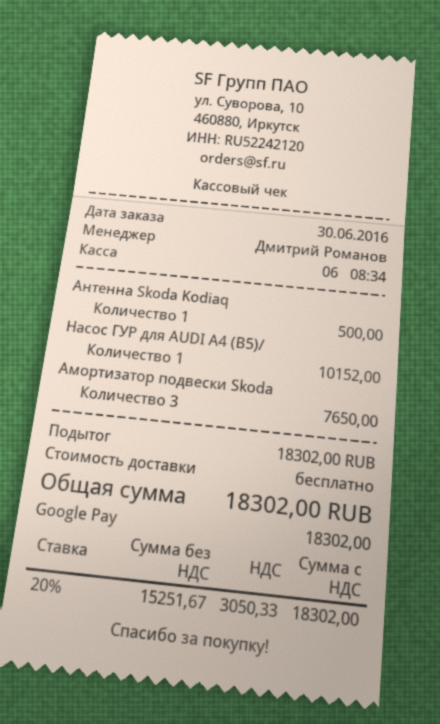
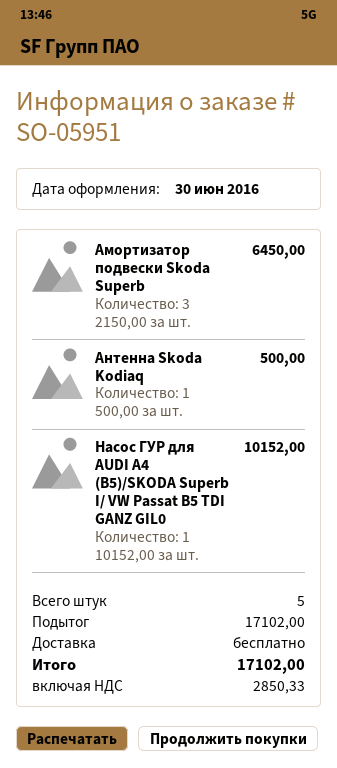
Амортизатор подвески Skoda: 3 for 7650.00 -> 3 for 6450.00
subtotal: 18302.00 -> 17102.00
tax: 3050.33 -> 2850.33
total: 18302.00 -> 17102.00

